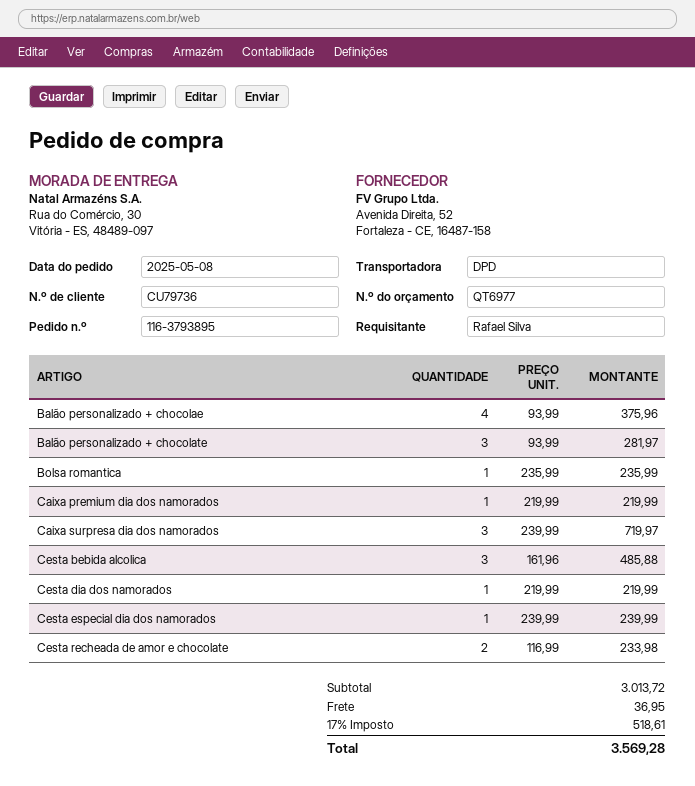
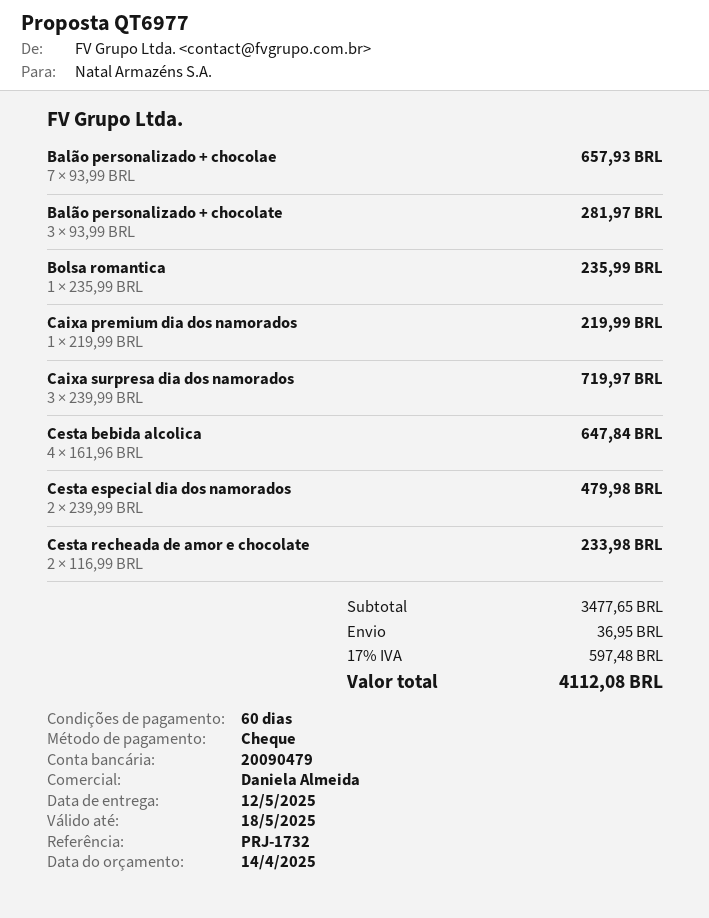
Balão personalizado + chocolae: 4 x 93.99 = 375.96 -> 7 x 93.99 = 657.93
Cesta bebida alcolica: 3 x 161.96 = 485.88 -> 4 x 161.96 = 647.84
Cesta dia dos namorados: 1 x 219.99 = 219.99 -> none
Cesta especial dia dos namorados: 1 x 239.99 = 239.99 -> 2 x 239.99 = 479.98
subtotal: 3013.72 -> 3477.65
tax: 17% = 518.61 -> 17% = 597.48
total: 3569.28 -> 4112.08

